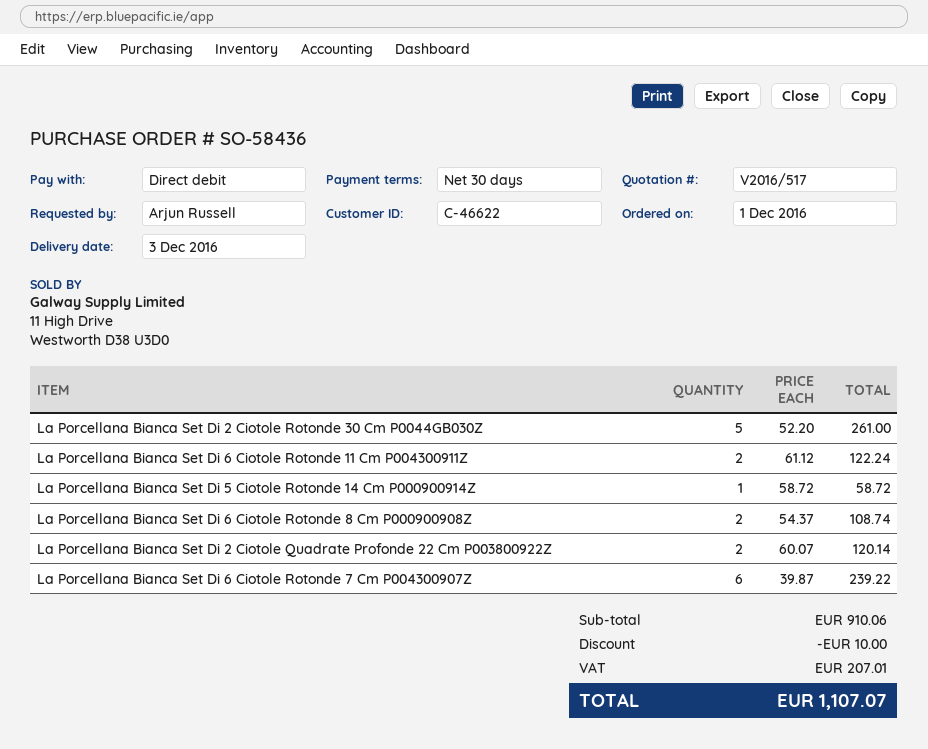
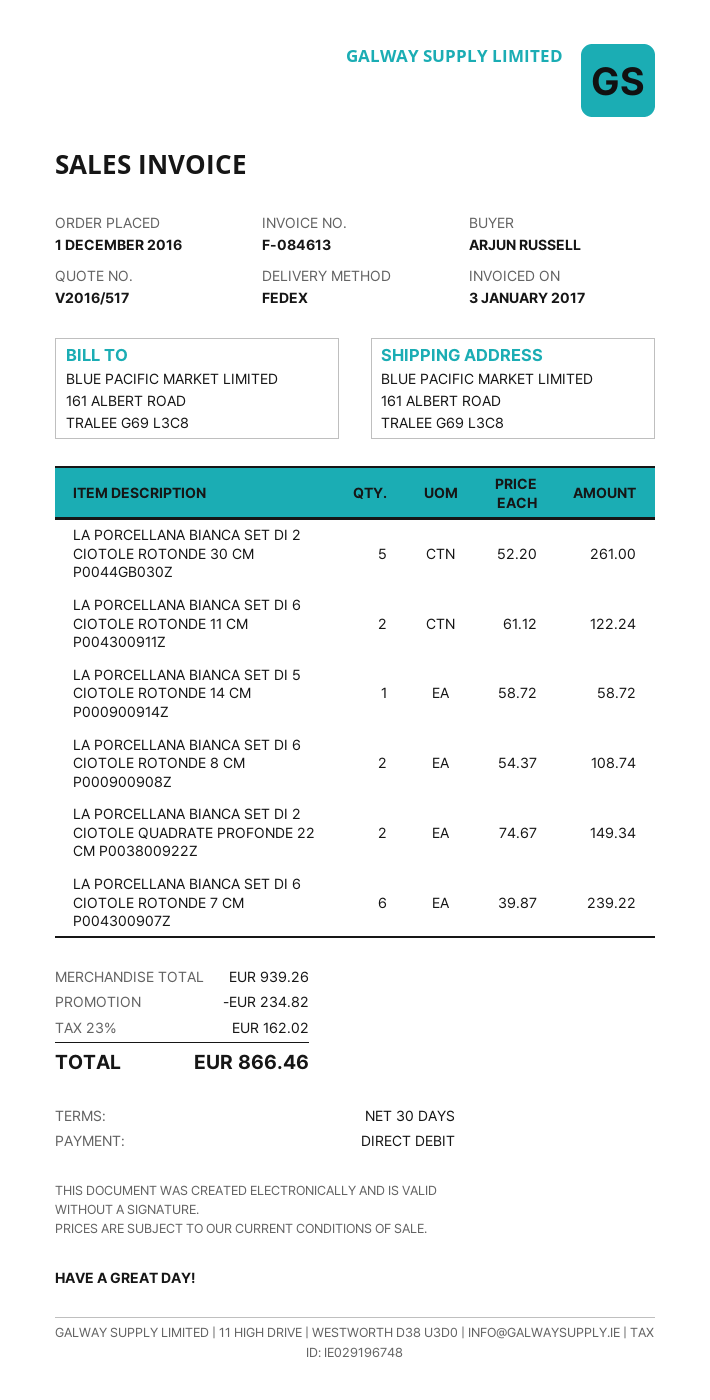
La Porcellana Bianca Set Di 2 Ciotole Quadrate Profonde 22 Cm P003800922Z: 2 x 60.07 = 120.14 -> 2 x 74.67 = 149.34
subtotal: 910.06 -> 939.26
discount: 10.00 -> 234.82
tax: 207.01 -> 162.02
total: 1107.07 -> 866.46

